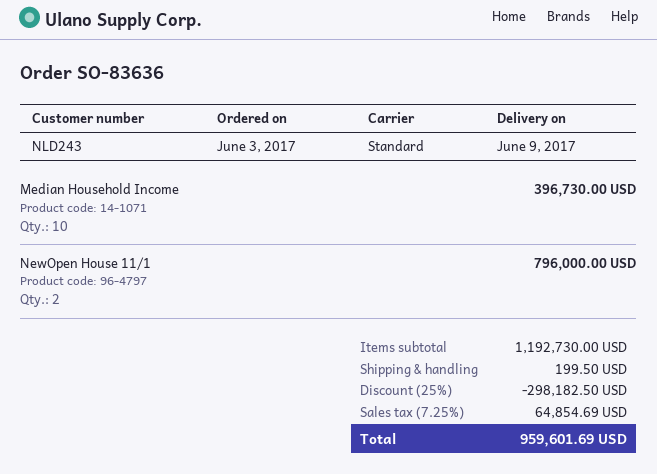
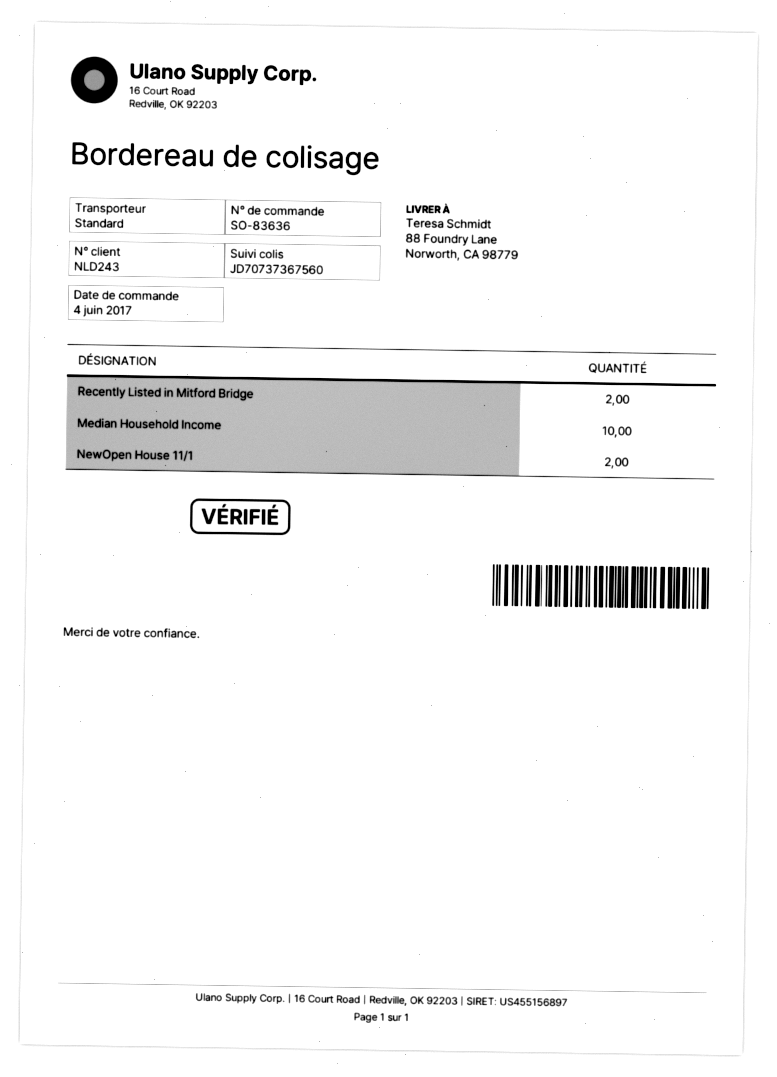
order date: 2017-06-03 -> 2017-06-04
Recently Listed in Mitford Bridge: none -> 2

